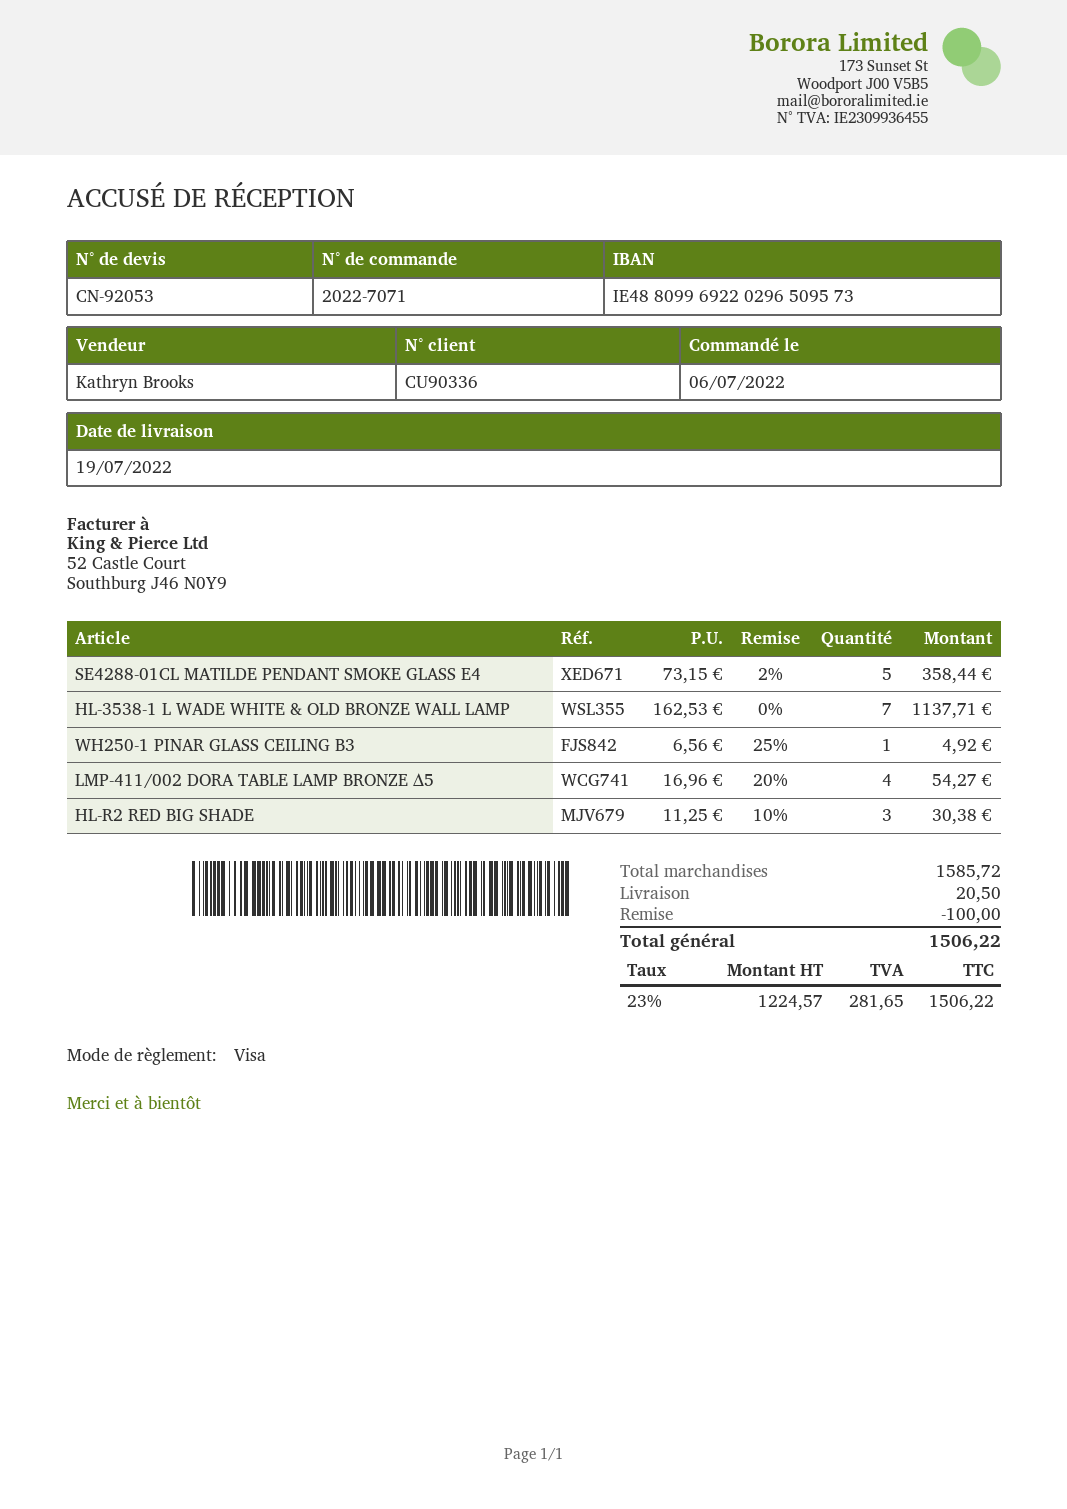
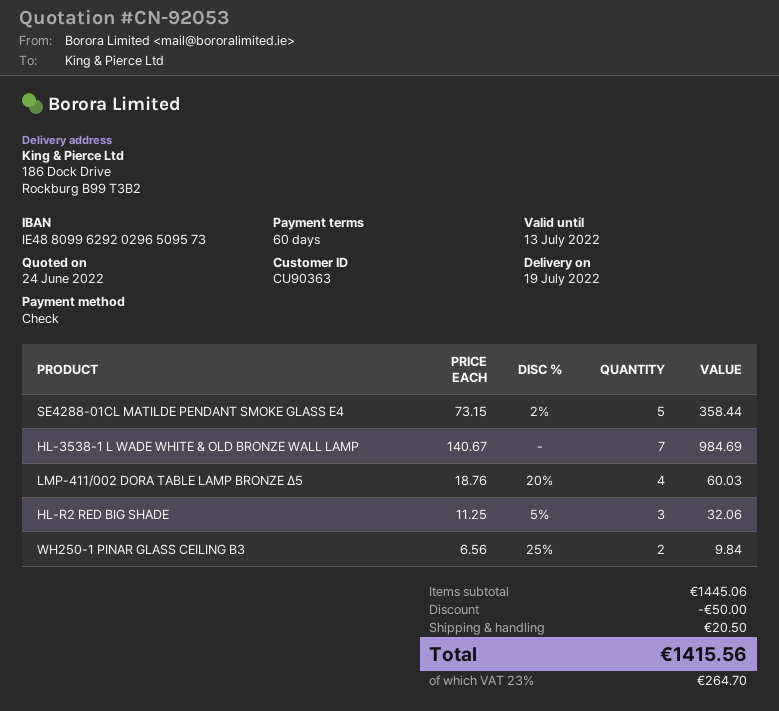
customer number: CU90336 -> CU90363
payment method: Visa -> cheque
bank account: IE48809969220296509573 -> IE48809962920296509573
HL-3538-1 L WADE WHITE & OLD BRONZE WALL LAMP: 7 x 162.53 = 1137.71 -> 7 x 140.67 = 984.69
WH250-1 PINAR GLASS CEILING B3: 1 x 6.56 - 25% = 4.92 -> 2 x 6.56 - 25% = 9.84
LMP-411/002 DORA TABLE LAMP BRONZE Δ5: 4 x 16.96 - 20% = 54.27 -> 4 x 18.76 - 20% = 60.03
HL-R2 RED BIG SHADE: 3 x 11.25 - 10% = 30.38 -> 3 x 11.25 - 5% = 32.06
subtotal: 1585.72 -> 1445.06
discount: 100.00 -> 50.00
tax: 23% = 281.65 -> 23% = 264.70
total: 1506.22 -> 1415.56

